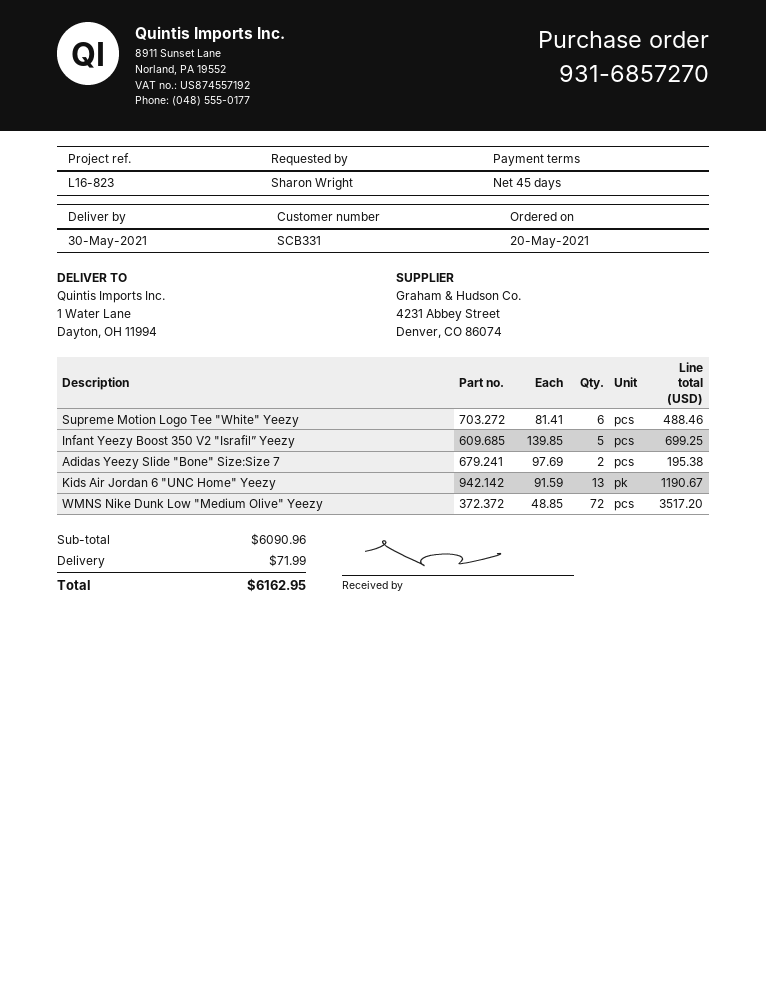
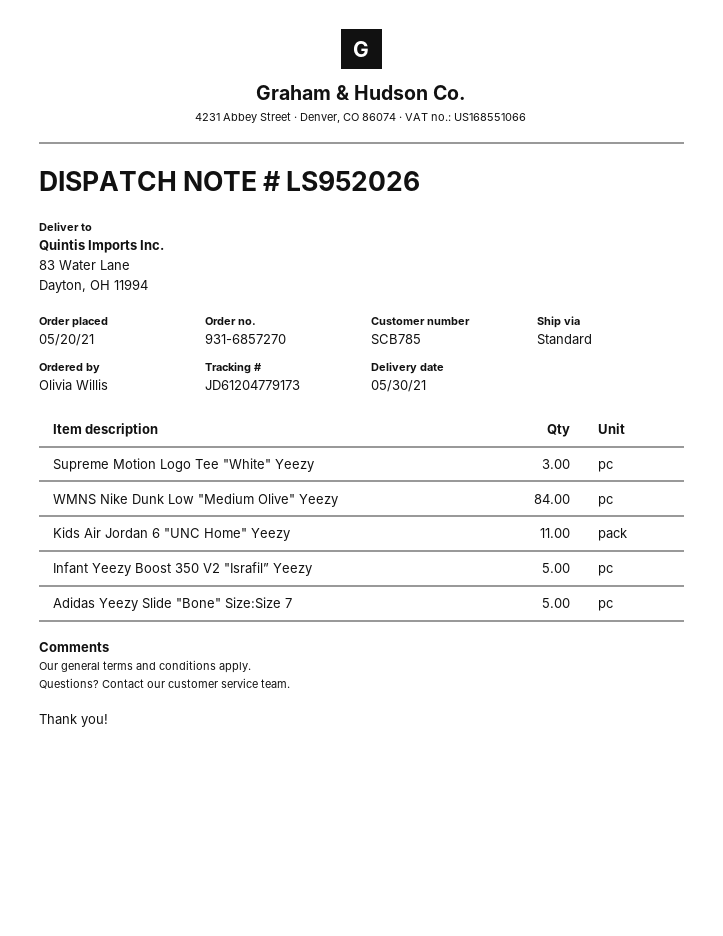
customer number: SCB331 -> SCB785
ordered by: Sharon Wright -> Olivia Willis
ship to: 1 Water Lane, Dayton, OH 11994 -> 83 Water Lane, Dayton, OH 11994
Supreme Motion Logo Tee "White" Yeezy: 6 -> 3
Adidas Yeezy Slide "Bone" Size:Size 7: 2 -> 5
Kids Air Jordan 6 "UNC Home" Yeezy: 13 -> 11
WMNS Nike Dunk Low "Medium Olive" Yeezy: 72 -> 84

